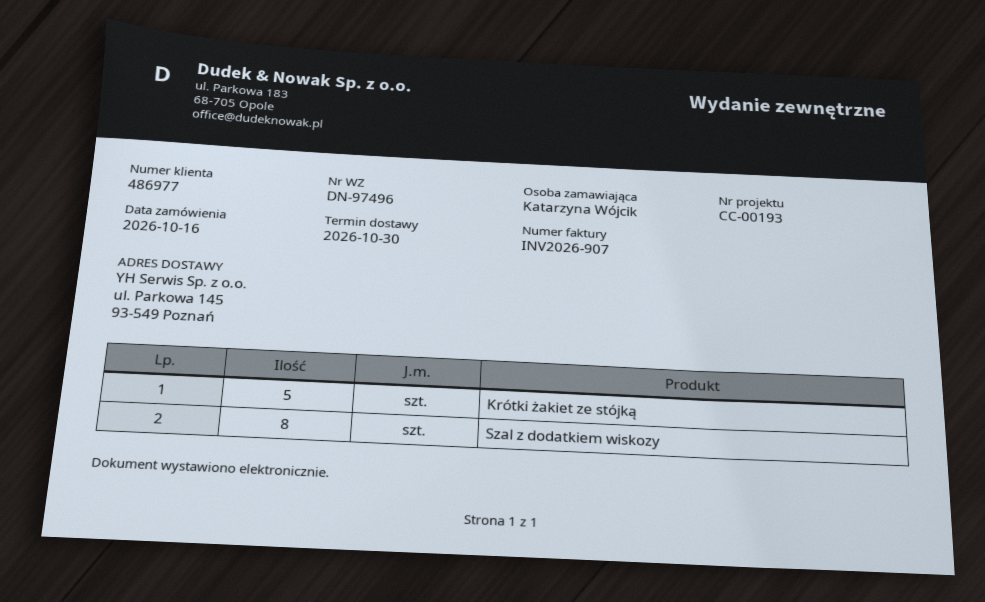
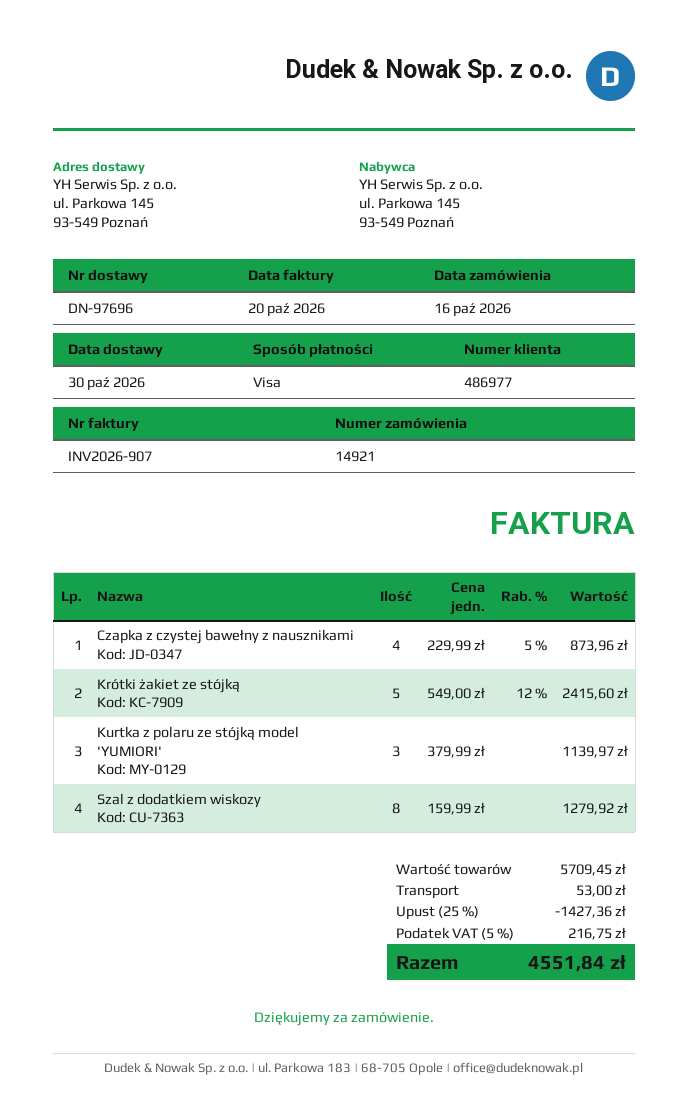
delivery note number: DN-97496 -> DN-97696
Czapka z czystej bawełny z nausznikami: none -> 4
Kurtka z polaru ze stójką model 'YUMIORI': none -> 3

